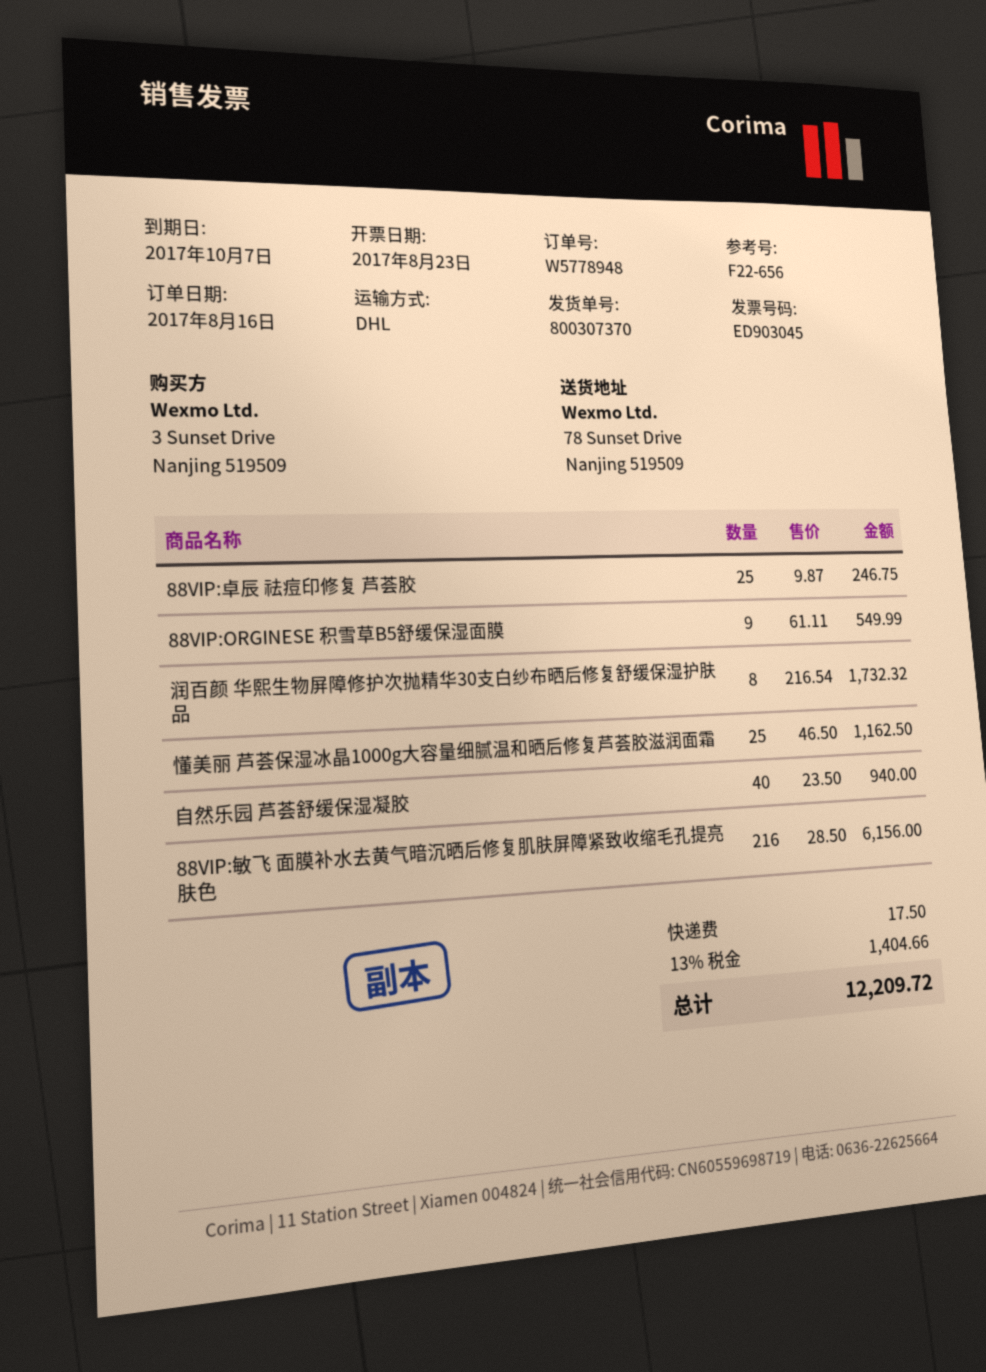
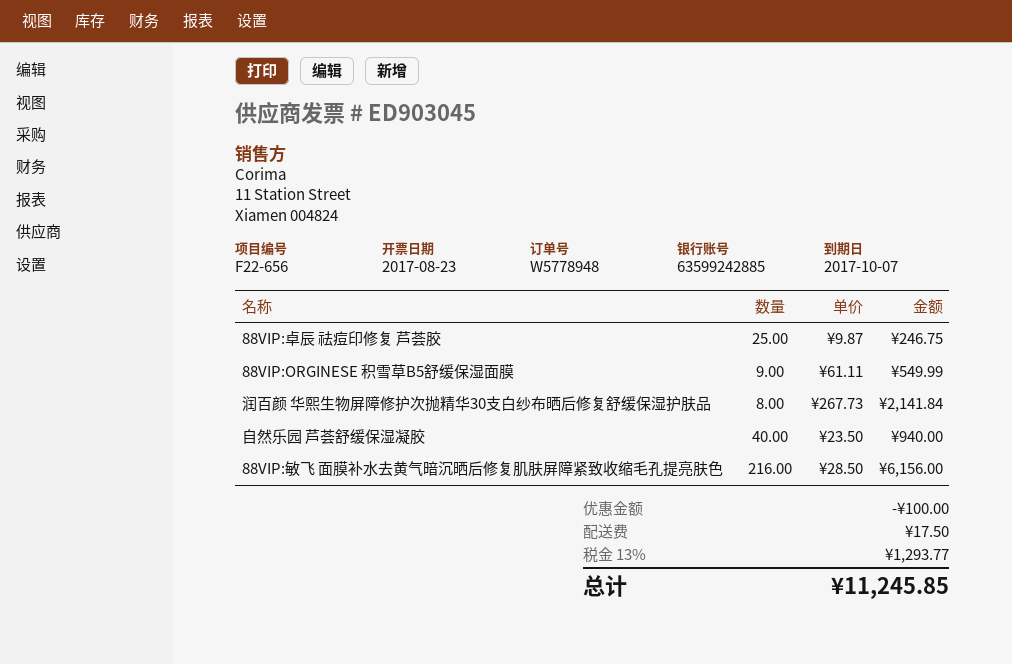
润百颜 华熙生物屏障修护次抛精华30支白纱布晒后修复舒缓保湿护肤品: 8 x 216.54 = 1732.32 -> 8 x 267.73 = 2141.84
懂美丽 芦荟保湿冰晶1000g大容量细腻温和晒后修复芦荟胶滋润面霜: 25 x 46.50 = 1162.50 -> none
discount: none -> 100.00
tax: 13% = 1404.66 -> 13% = 1293.77
total: 12209.72 -> 11245.85

